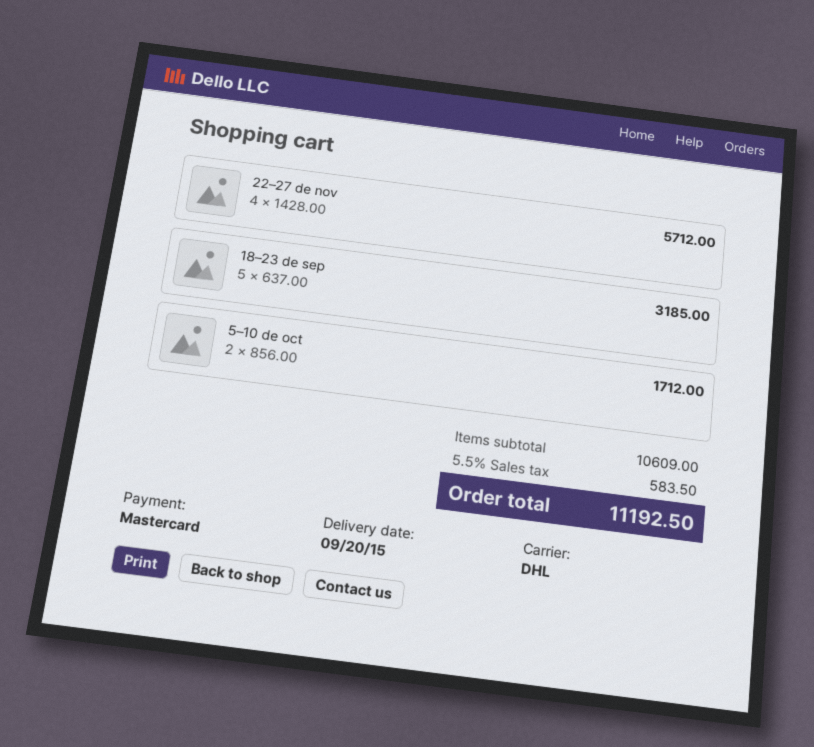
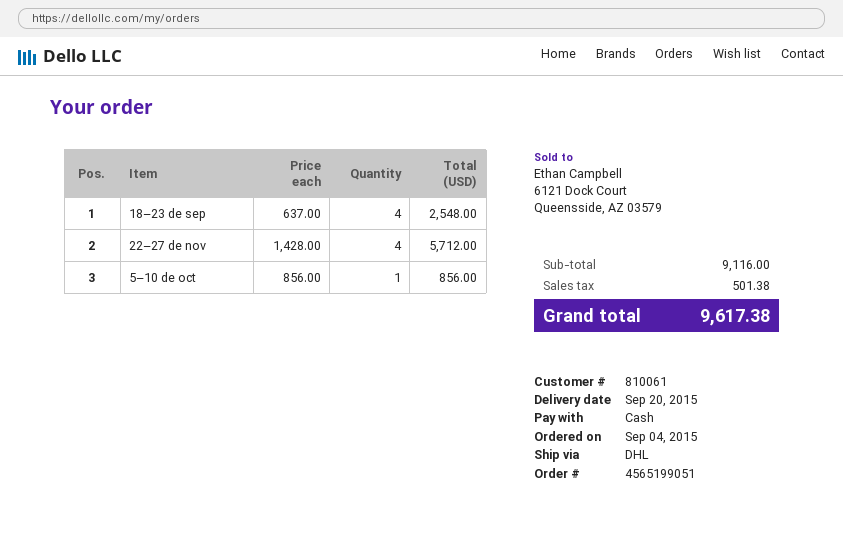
payment method: Mastercard -> cash
18–23 de sep: 5 x 637.00 = 3185.00 -> 4 x 637.00 = 2548.00
5–10 de oct: 2 x 856.00 = 1712.00 -> 1 x 856.00 = 856.00
subtotal: 10609.00 -> 9116.00
tax: 583.50 -> 501.38
total: 11192.50 -> 9617.38

